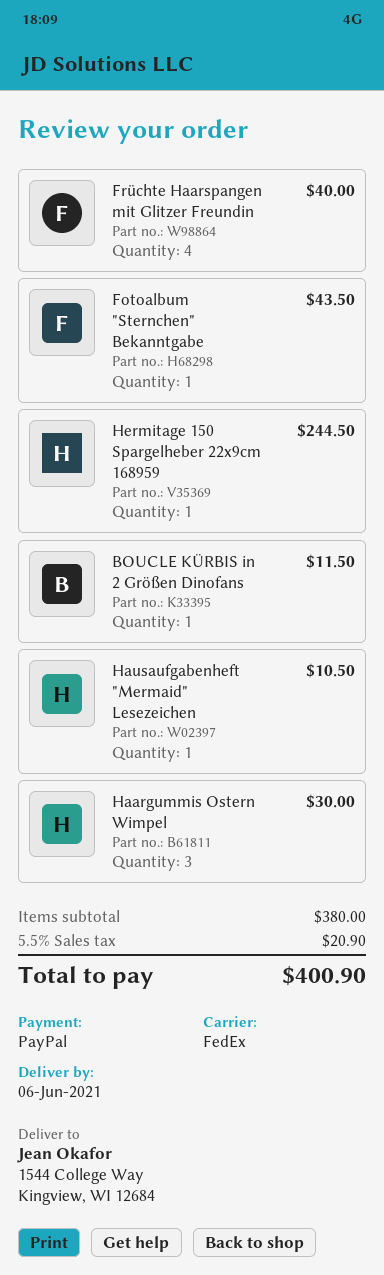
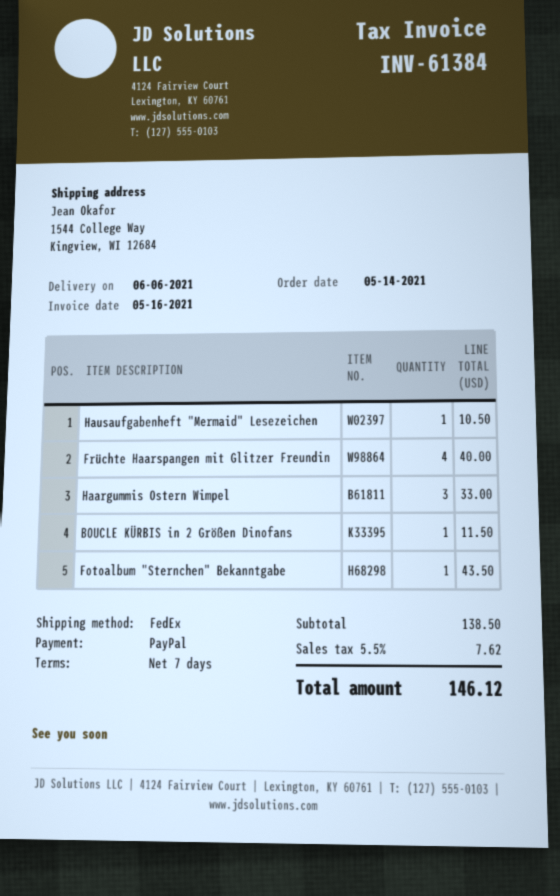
Hermitage 150 Spargelheber 22x9cm 168959: 1 for 244.50 -> none
Haargummis Ostern Wimpel: 3 for 30.00 -> 3 for 33.00
subtotal: 380.00 -> 138.50
tax: 5.5% = 20.90 -> 5.5% = 7.62
total: 400.90 -> 146.12

